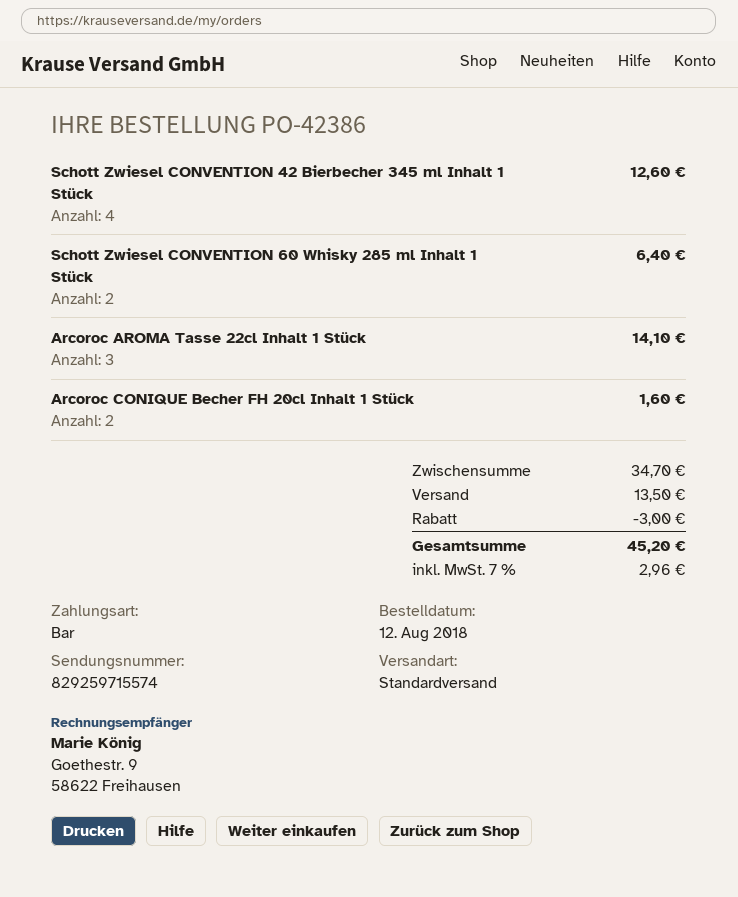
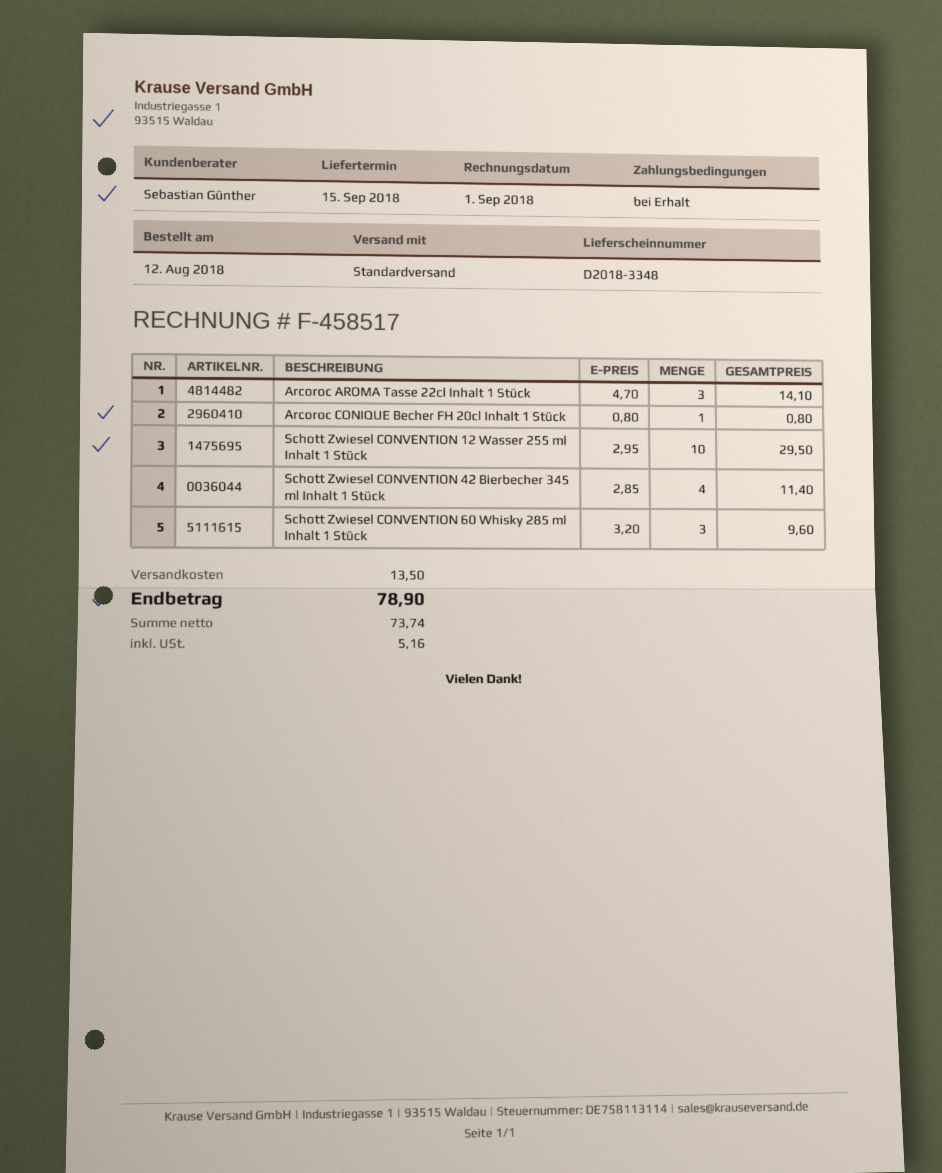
Schott Zwiesel CONVENTION 42 Bierbecher 345 ml Inhalt 1 Stück: 4 for 12.60 -> 4 for 11.40
Schott Zwiesel CONVENTION 60 Whisky 285 ml Inhalt 1 Stück: 2 for 6.40 -> 3 for 9.60
Arcoroc CONIQUE Becher FH 20cl Inhalt 1 Stück: 2 for 1.60 -> 1 for 0.80
Schott Zwiesel CONVENTION 12 Wasser 255 ml Inhalt 1 Stück: none -> 10 for 29.50
discount: 3.00 -> none
tax: 2.96 -> 5.16
total: 45.20 -> 78.90

